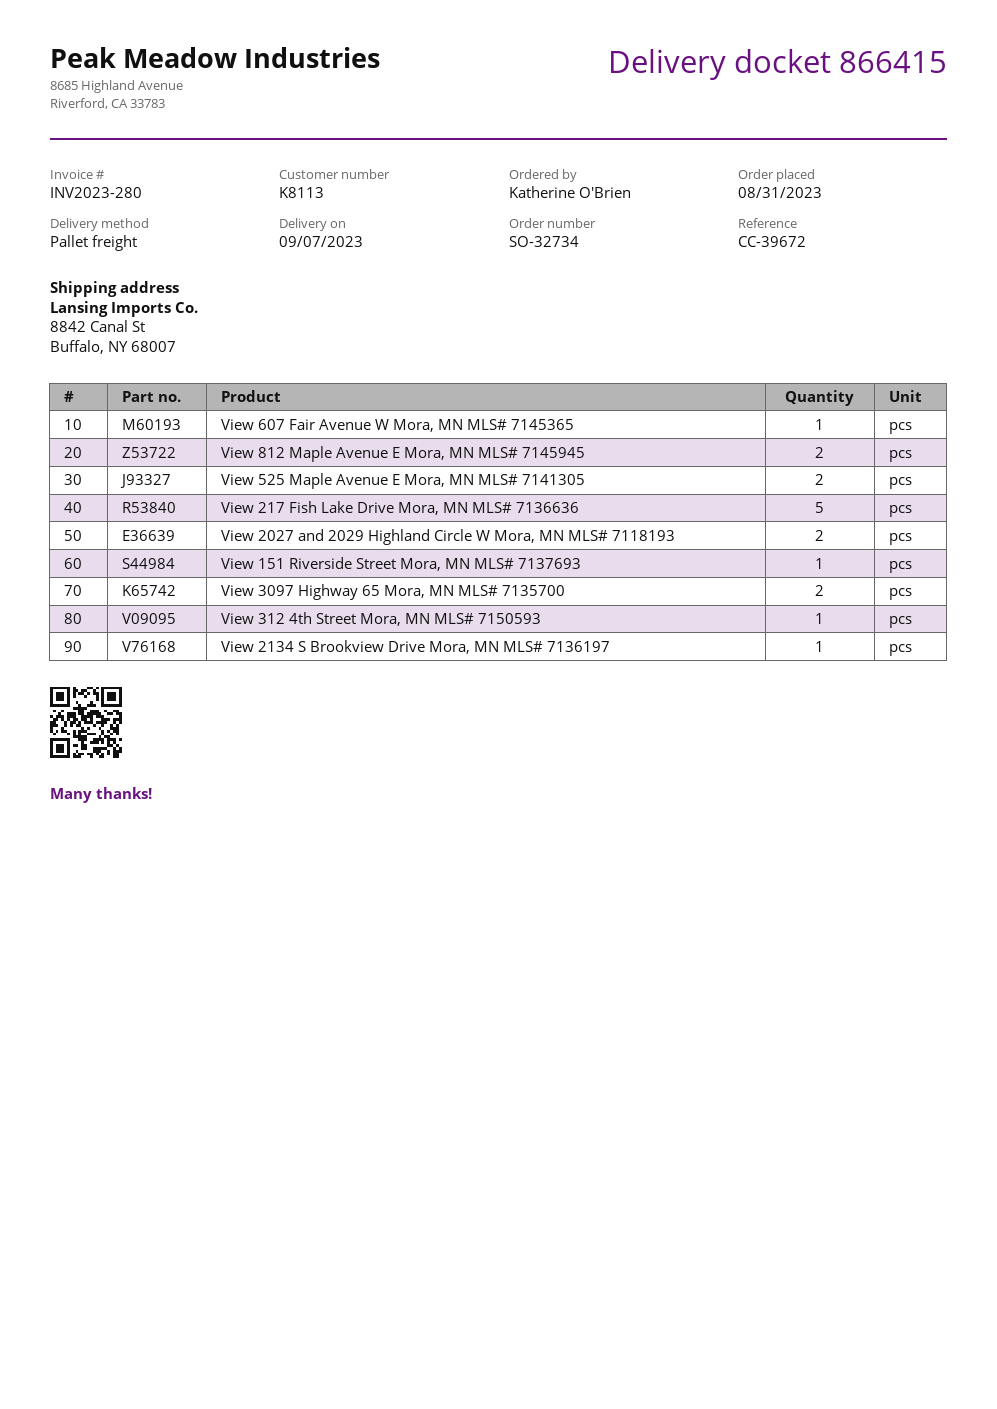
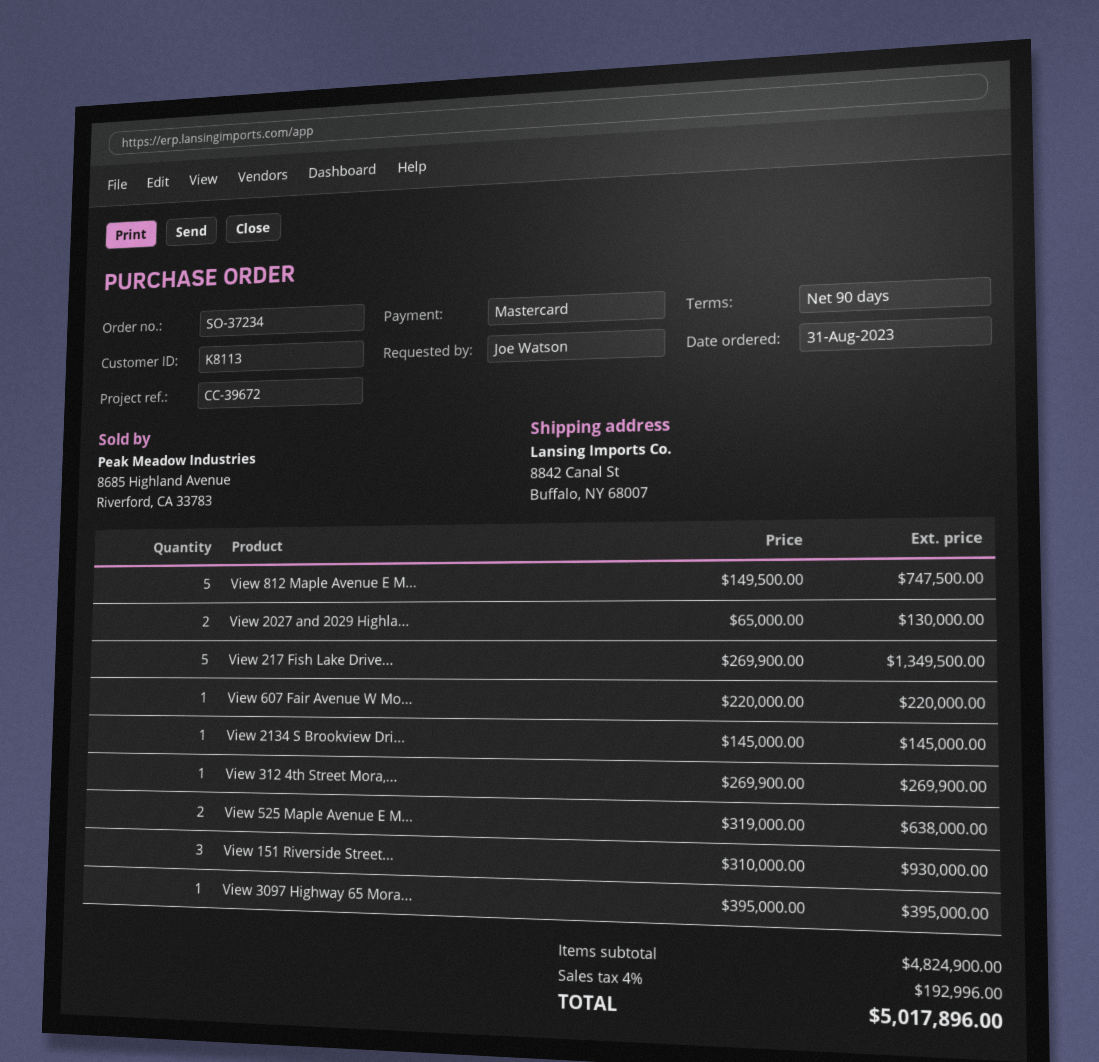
order number: SO-32734 -> SO-37234
ordered by: Katherine O'Brien -> Joe Watson
View 812 Maple Avenue E Mora, MN MLS# 7145945: 2 -> 5
View 151 Riverside Street Mora, MN MLS# 7137693: 1 -> 3
View 3097 Highway 65 Mora, MN MLS# 7135700: 2 -> 1

